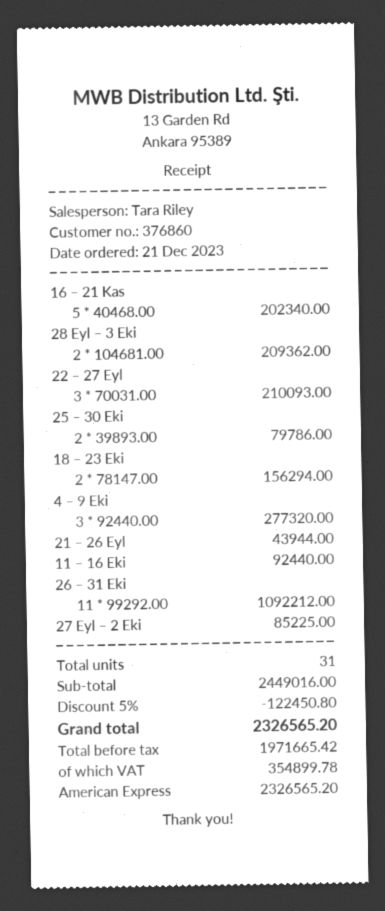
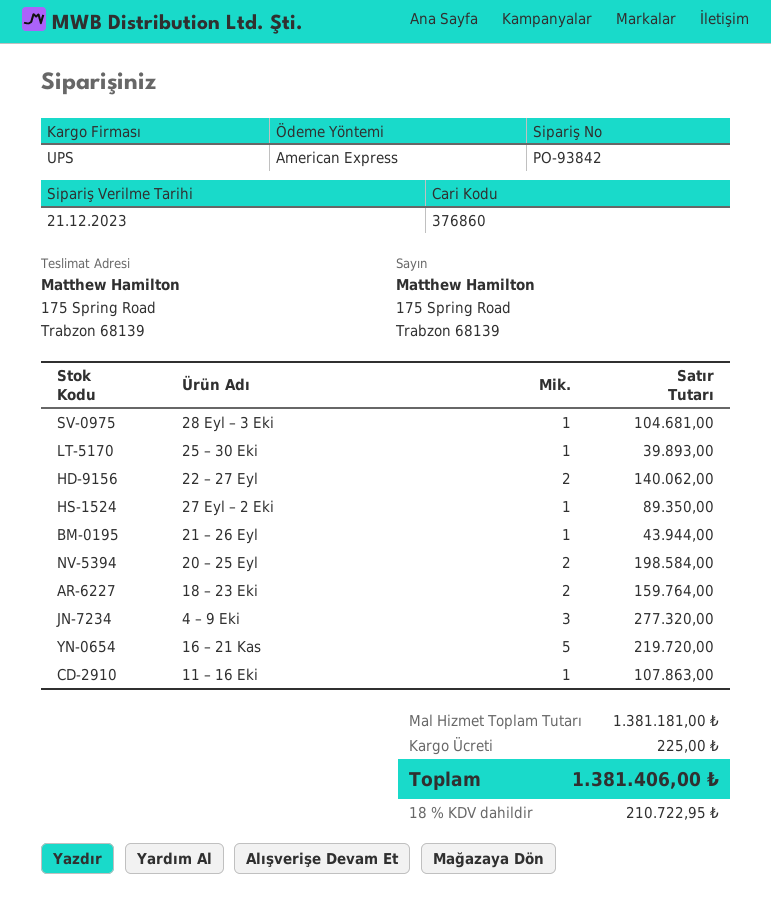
16 – 21 Kas: 5 for 202340.00 -> 5 for 219720.00
28 Eyl – 3 Eki: 2 for 209362.00 -> 1 for 104681.00
22 – 27 Eyl: 3 for 210093.00 -> 2 for 140062.00
25 – 30 Eki: 2 for 79786.00 -> 1 for 39893.00
18 – 23 Eki: 2 for 156294.00 -> 2 for 159764.00
11 – 16 Eki: 1 for 92440.00 -> 1 for 107863.00
26 – 31 Eki: 11 for 1092212.00 -> none
27 Eyl – 2 Eki: 1 for 85225.00 -> 1 for 89350.00
20 – 25 Eyl: none -> 2 for 198584.00
subtotal: 2449016.00 -> 1381181.00
discount: 5% = 122450.80 -> none
shipping: none -> 225.00
tax: 354899.78 -> 210722.95
total: 2326565.20 -> 1381406.00

